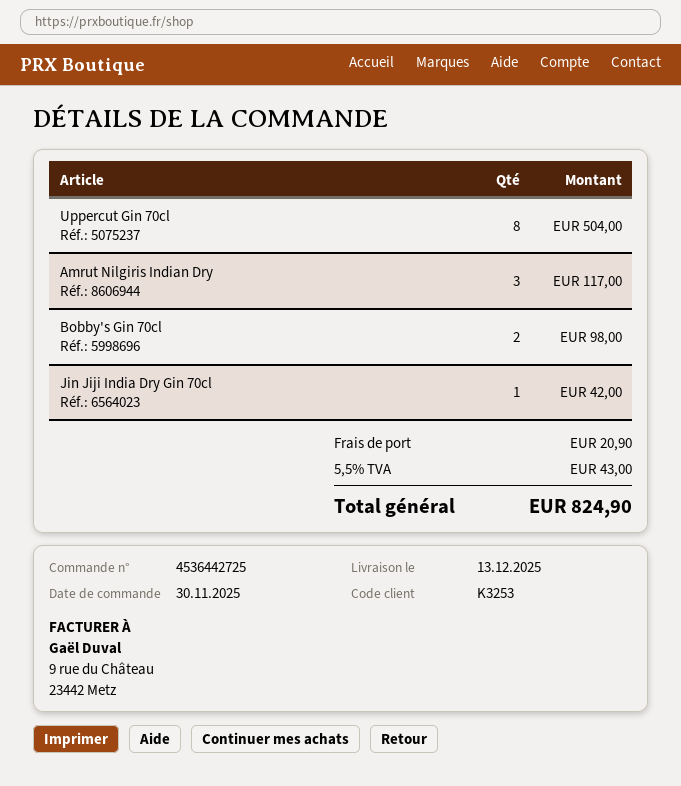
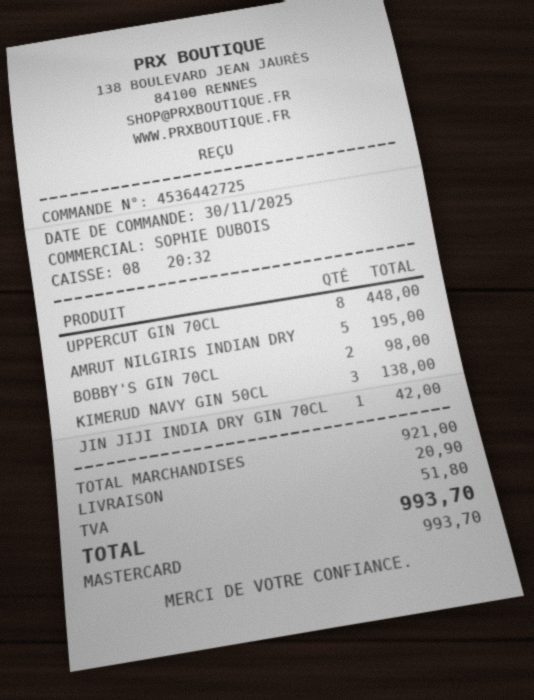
Uppercut Gin 70cl: 8 for 504.00 -> 8 for 448.00
Amrut Nilgiris Indian Dry: 3 for 117.00 -> 5 for 195.00
KIMERUD NAVY GIN 50CL: none -> 3 for 138.00
tax: 43.00 -> 51.80
total: 824.90 -> 993.70

